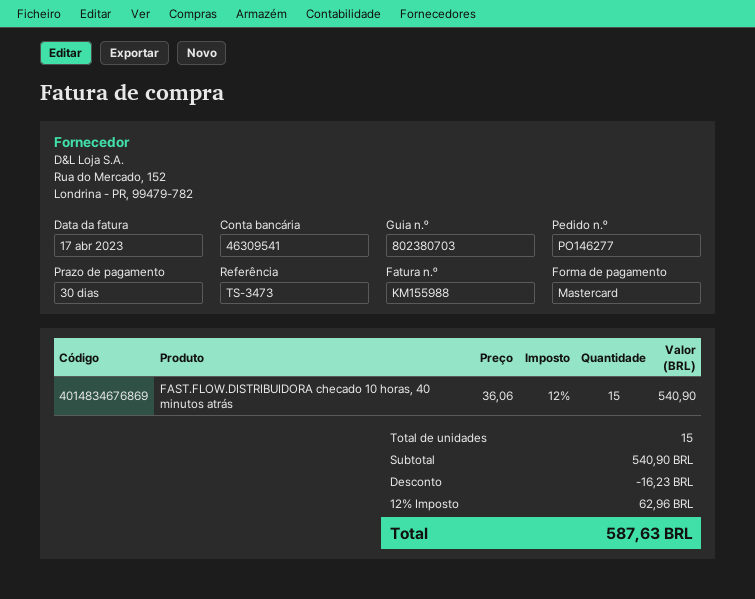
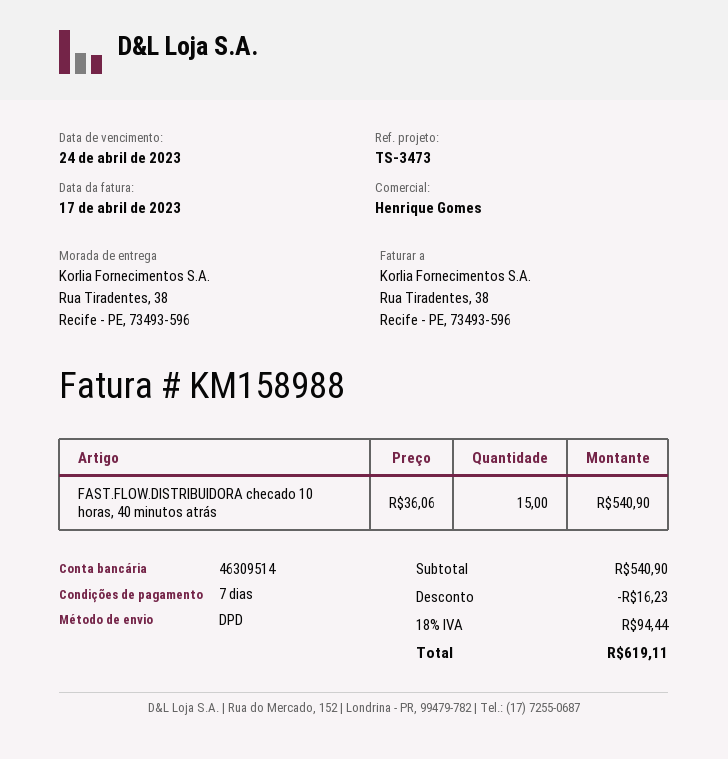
invoice number: KM155988 -> KM158988
payment terms: 30 days -> 7 days
bank account: 46309541 -> 46309514
tax: 12% = 62.96 -> 18% = 94.44
total: 587.63 -> 619.11

